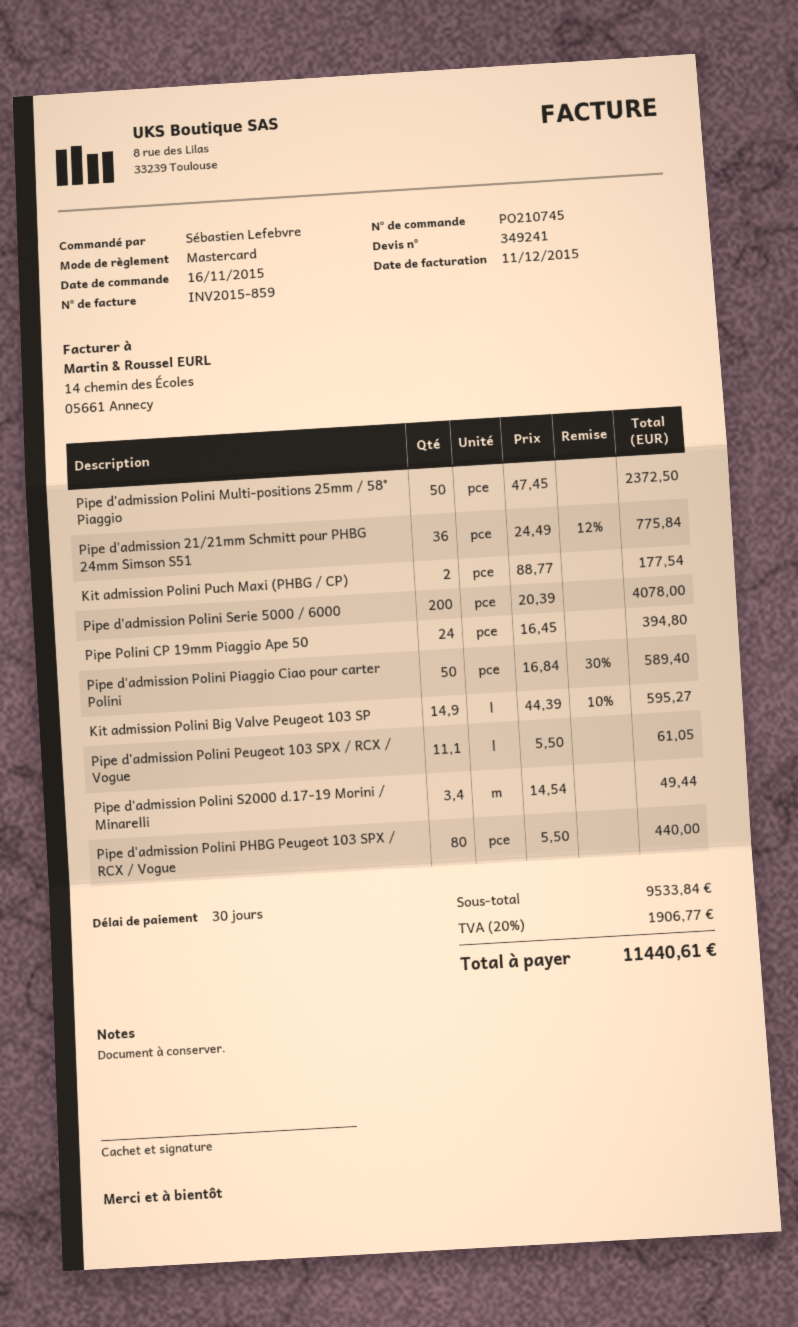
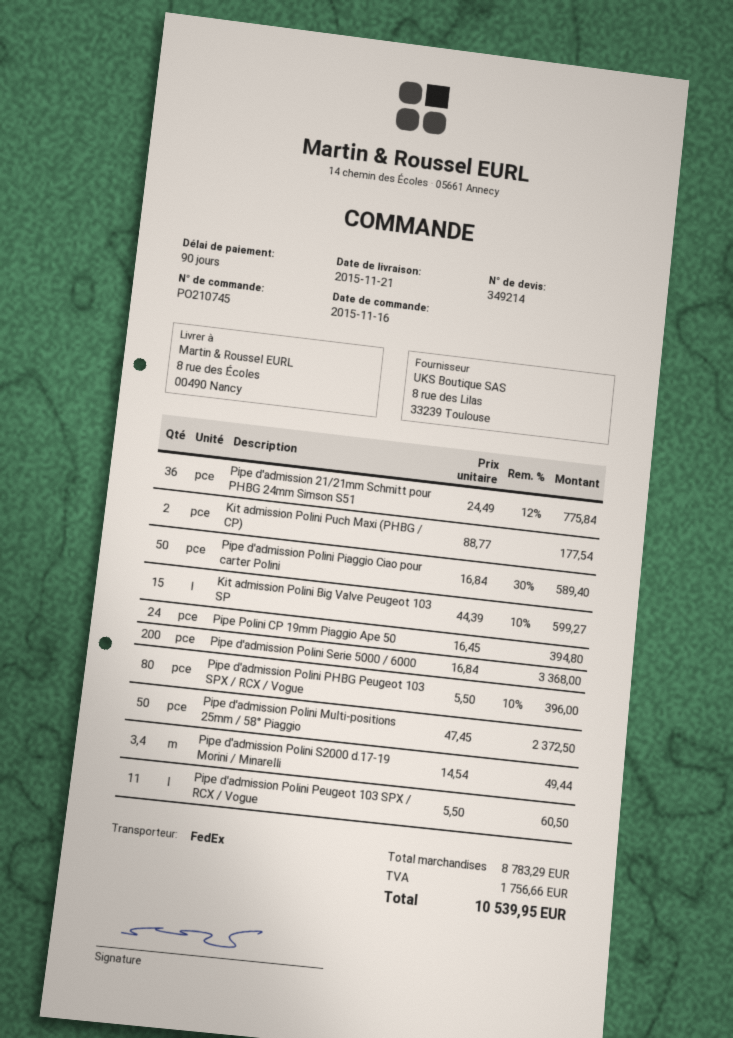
quote number: 349241 -> 349214
payment terms: 30 days -> 90 days
Pipe d'admission Polini Serie 5000 / 6000: 200 x 20.39 = 4078.00 -> 200 x 16.84 = 3368.00
Kit admission Polini Big Valve Peugeot 103 SP: 14.9 x 44.39 - 10% = 595.27 -> 15 x 44.39 - 10% = 599.27
Pipe d'admission Polini Peugeot 103 SPX / RCX / Vogue: 11.1 x 5.50 = 61.05 -> 11 x 5.50 = 60.50
Pipe d'admission Polini PHBG Peugeot 103 SPX / RCX / Vogue: 80 x 5.50 = 440.00 -> 80 x 5.50 - 10% = 396.00
subtotal: 9533.84 -> 8783.29
tax: 1906.77 -> 1756.66
total: 11440.61 -> 10539.95

